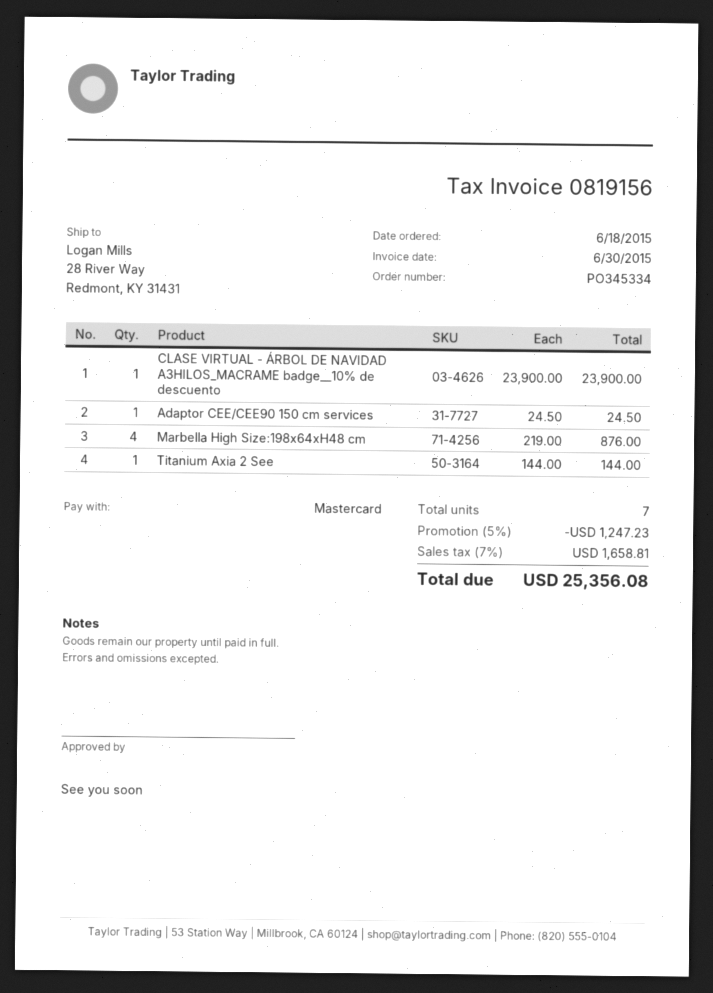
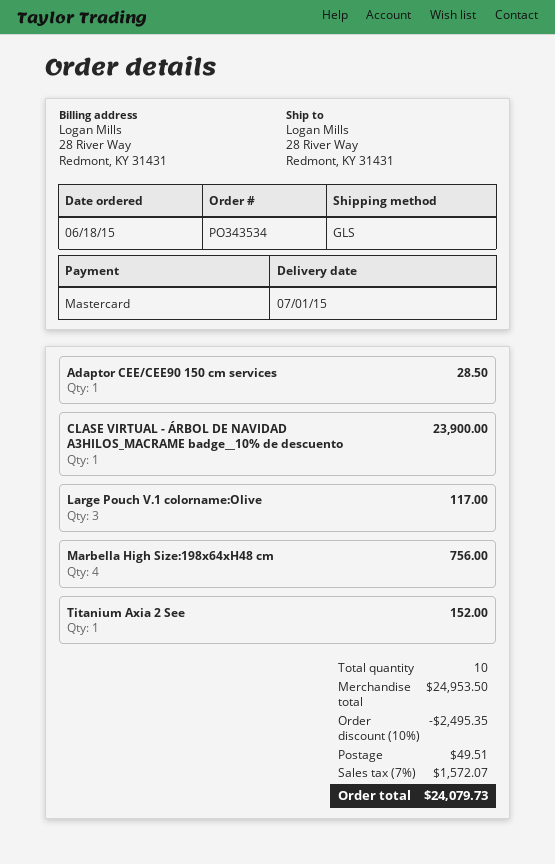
order number: PO345334 -> PO343534
Adaptor CEE/CEE90 150 cm services: 1 for 24.50 -> 1 for 28.50
Marbella High Size:198x64xH48 cm: 4 for 876.00 -> 4 for 756.00
Titanium Axia 2 See: 1 for 144.00 -> 1 for 152.00
Large Pouch V.1 colorname:Olive: none -> 3 for 117.00
total quantity: 7 -> 10
discount: 5% = 1247.23 -> 10% = 2495.35
shipping: none -> 49.51
tax: 7% = 1658.81 -> 7% = 1572.07
total: 25356.08 -> 24079.73

